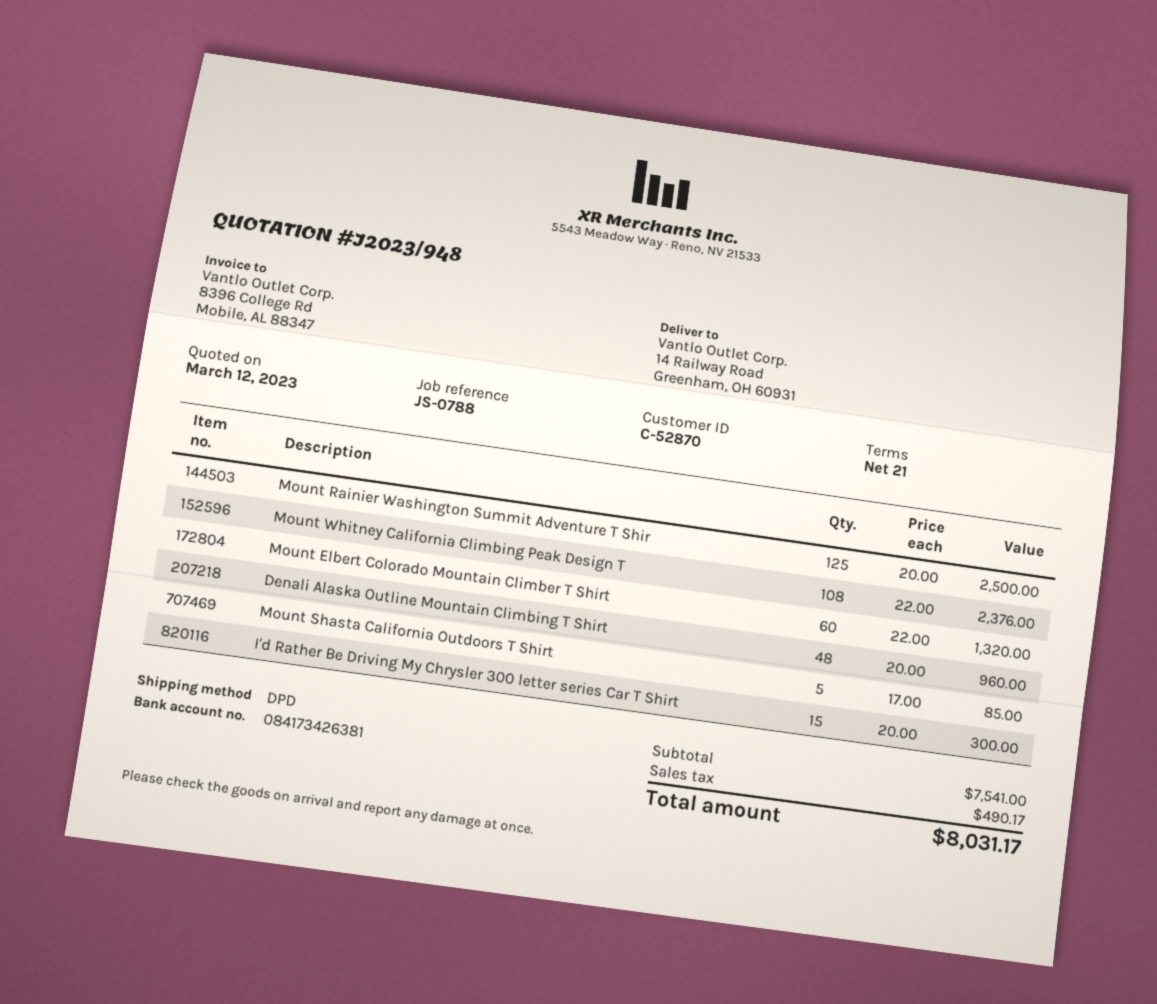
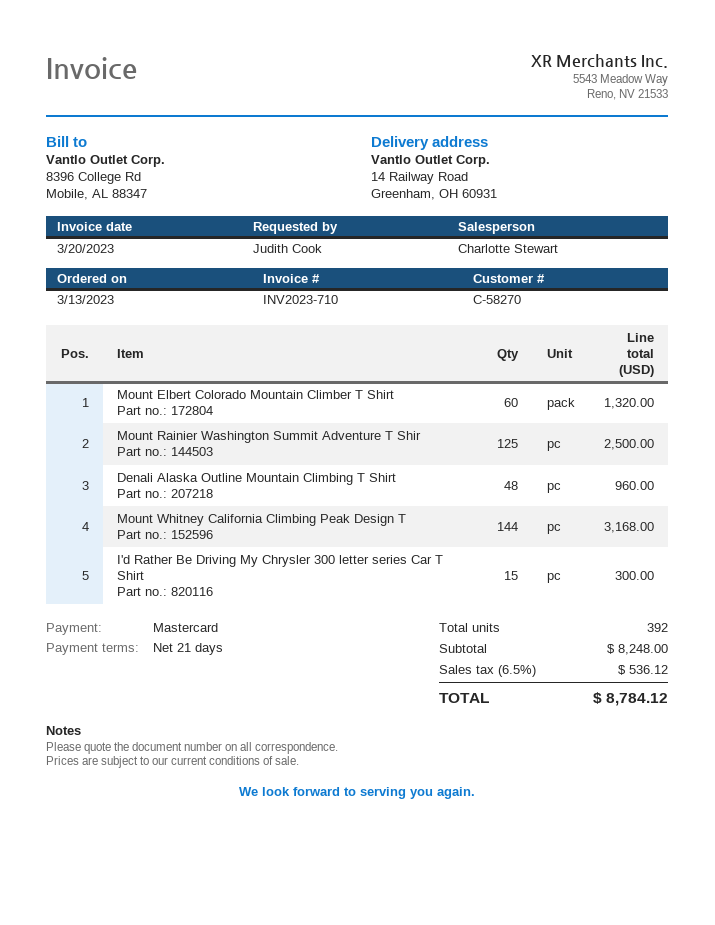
customer number: C-52870 -> C-58270
Mount Whitney California Climbing Peak Design T: 108 for 2376.00 -> 144 for 3168.00
Mount Shasta California Outdoors T Shirt: 5 for 85.00 -> none
subtotal: 7541.00 -> 8248.00
tax: 490.17 -> 536.12
total: 8031.17 -> 8784.12

